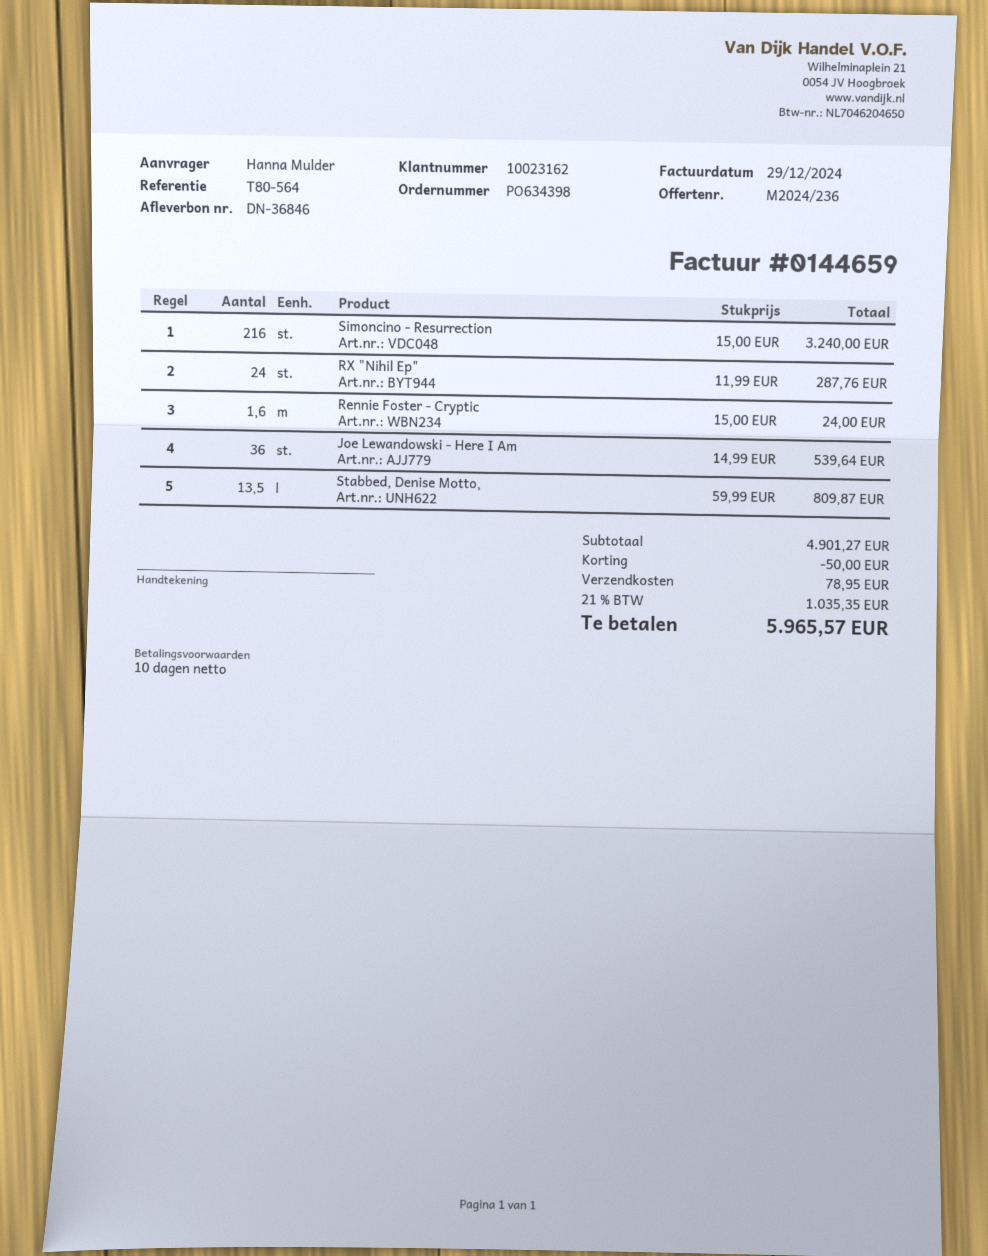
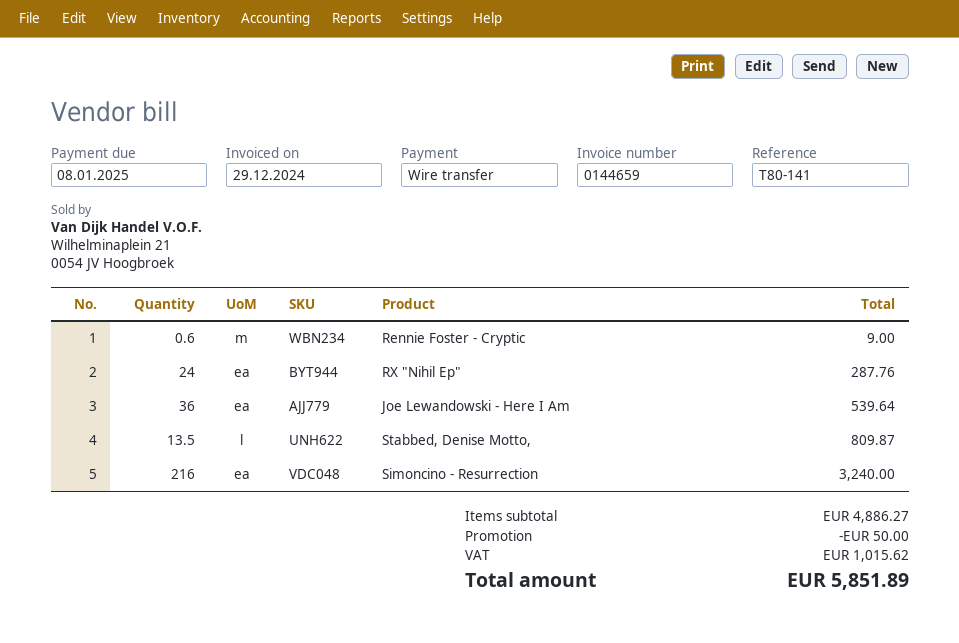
reference: T80-564 -> T80-141
Rennie Foster - Cryptic: 1.6 for 24.00 -> 0.6 for 9.00
subtotal: 4901.27 -> 4886.27
shipping: 78.95 -> none
tax: 1035.35 -> 1015.62
total: 5965.57 -> 5851.89

